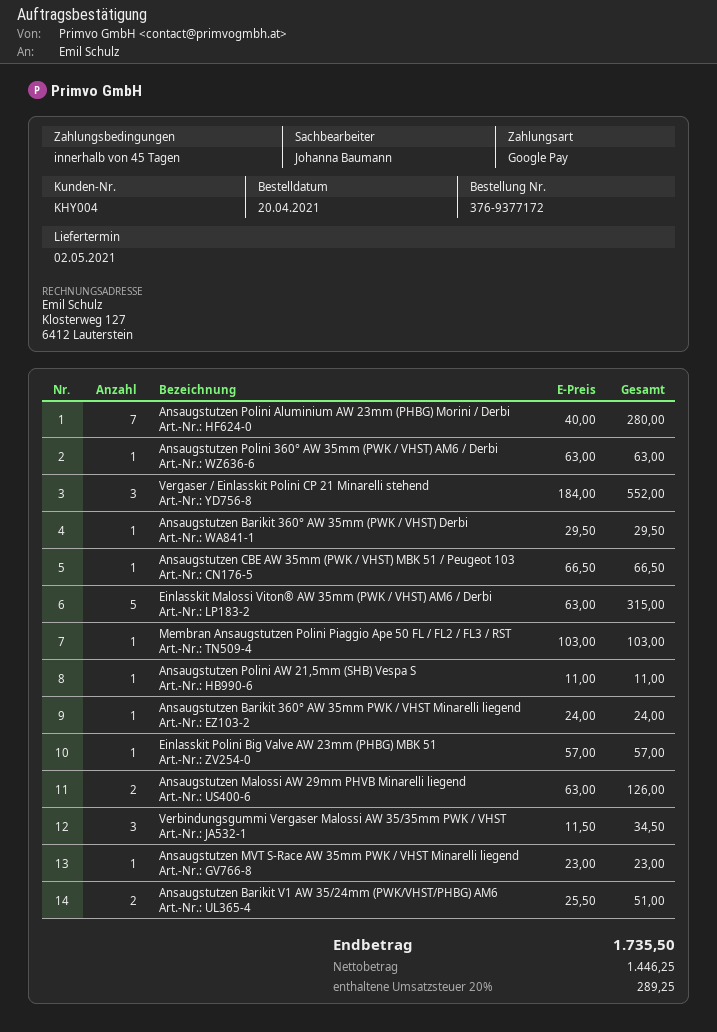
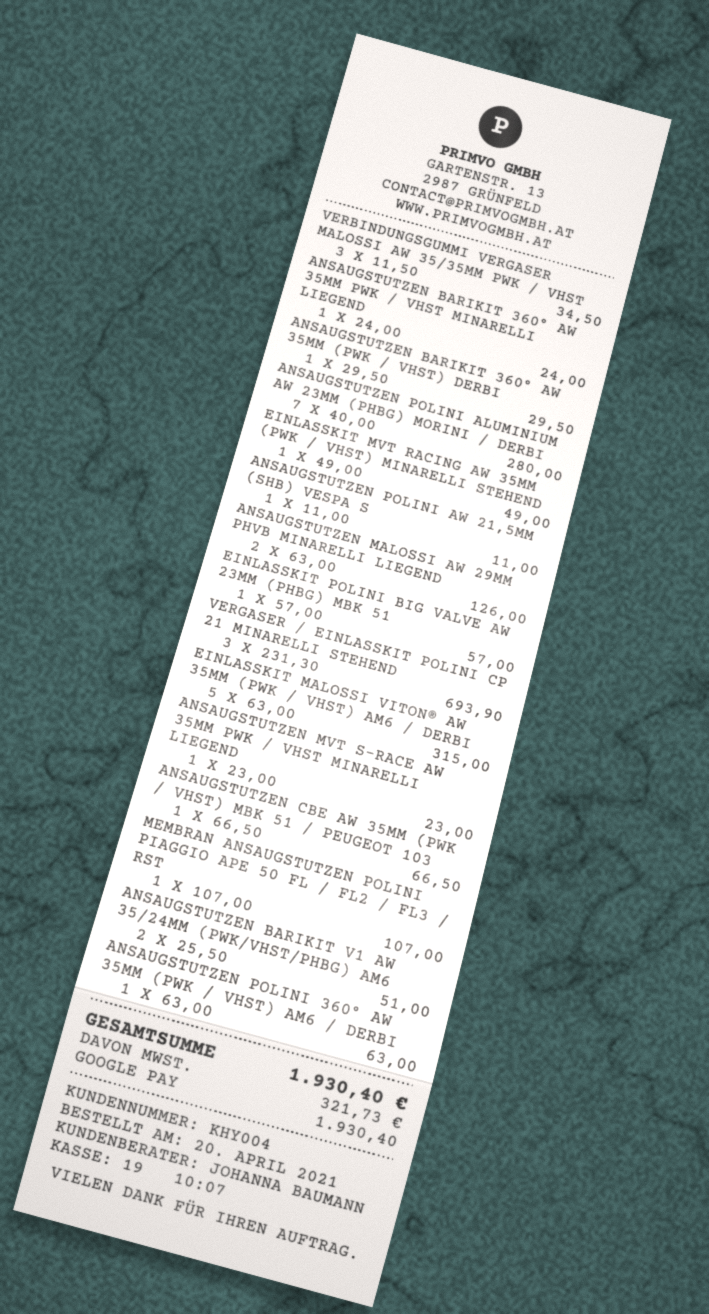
Vergaser / Einlasskit Polini CP 21 Minarelli stehend: 3 x 184.00 = 552.00 -> 3 x 231.30 = 693.90
Membran Ansaugstutzen Polini Piaggio Ape 50 FL / FL2 / FL3 / RST: 1 x 103.00 = 103.00 -> 1 x 107.00 = 107.00
EINLASSKIT MVT RACING AW 35MM (PWK / VHST) MINARELLI STEHEND: none -> 1 x 49.00 = 49.00
tax: 289.25 -> 321.73
total: 1735.50 -> 1930.40

